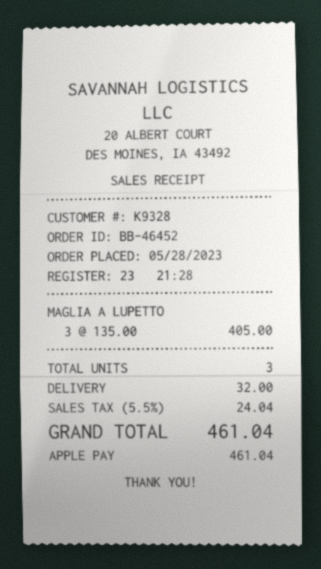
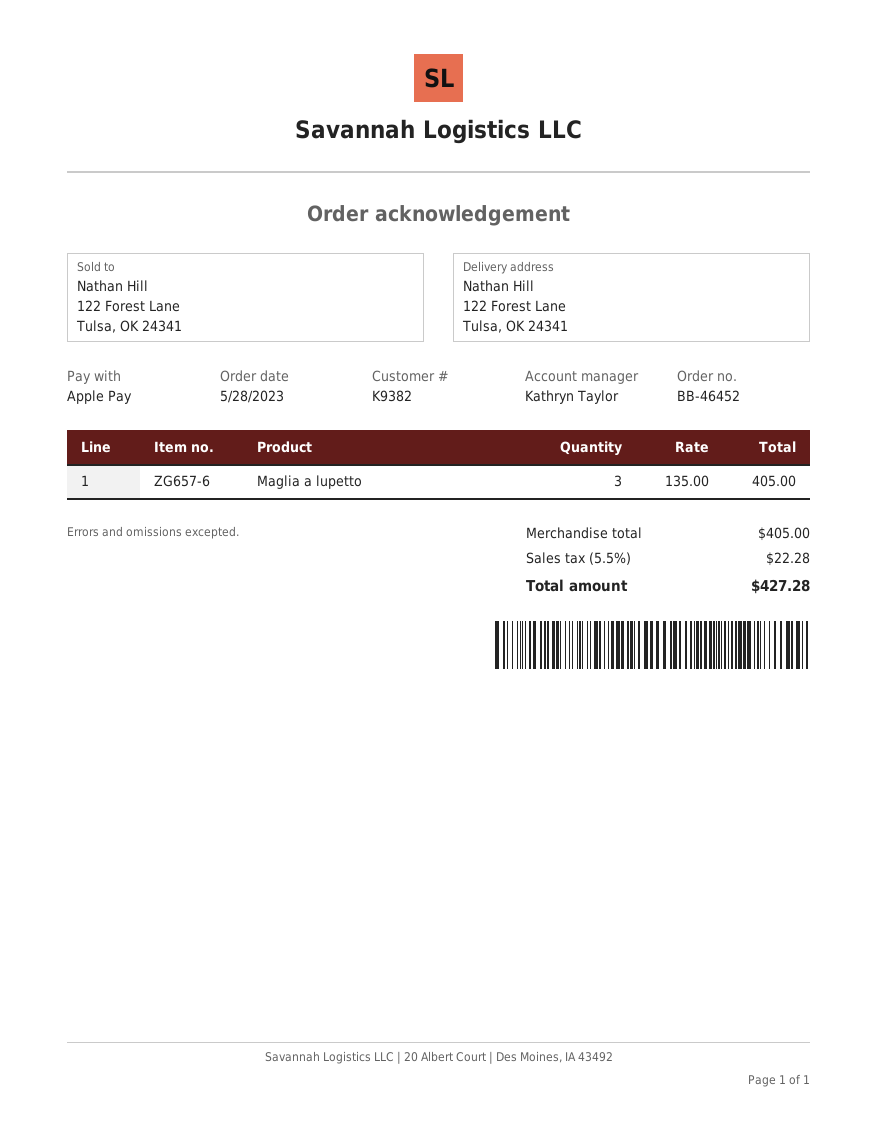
customer number: K9328 -> K9382
shipping: 32.00 -> none
tax: 5.5% = 24.04 -> 5.5% = 22.28
total: 461.04 -> 427.28

